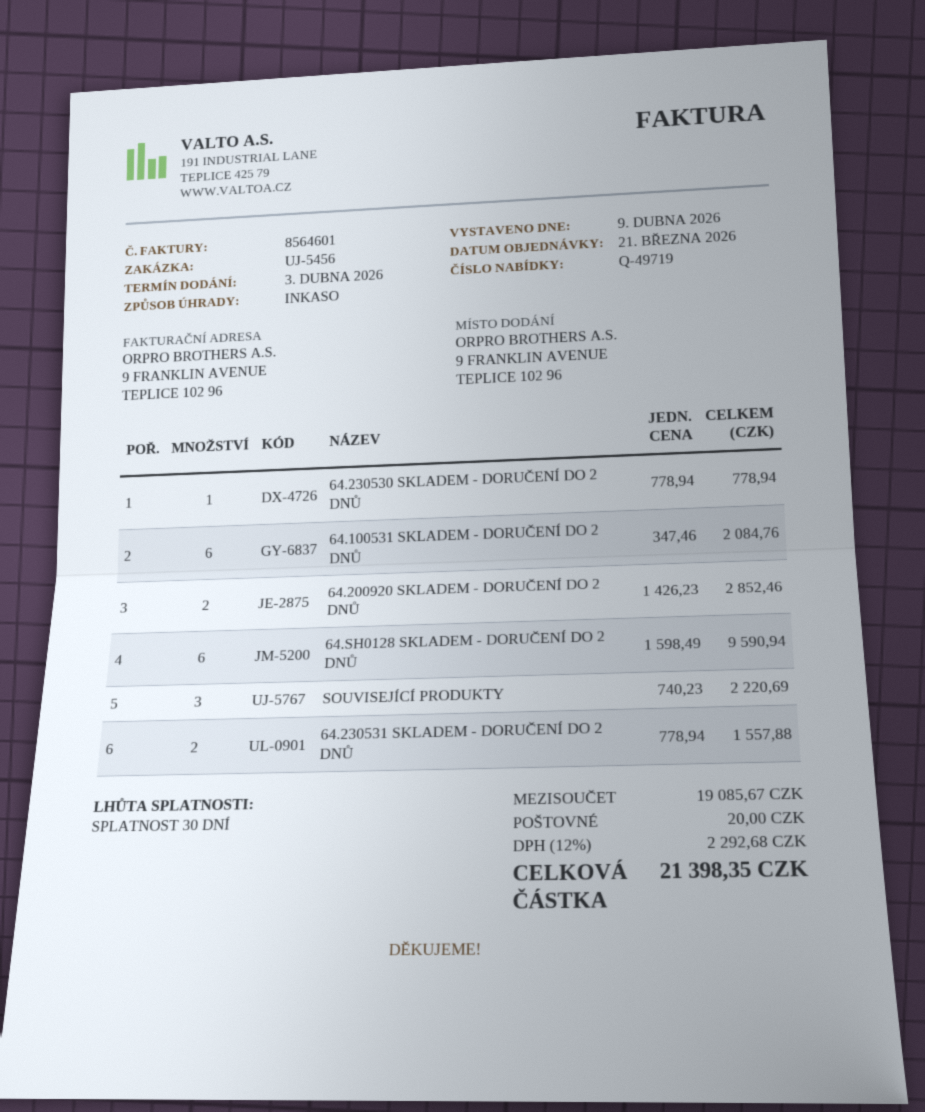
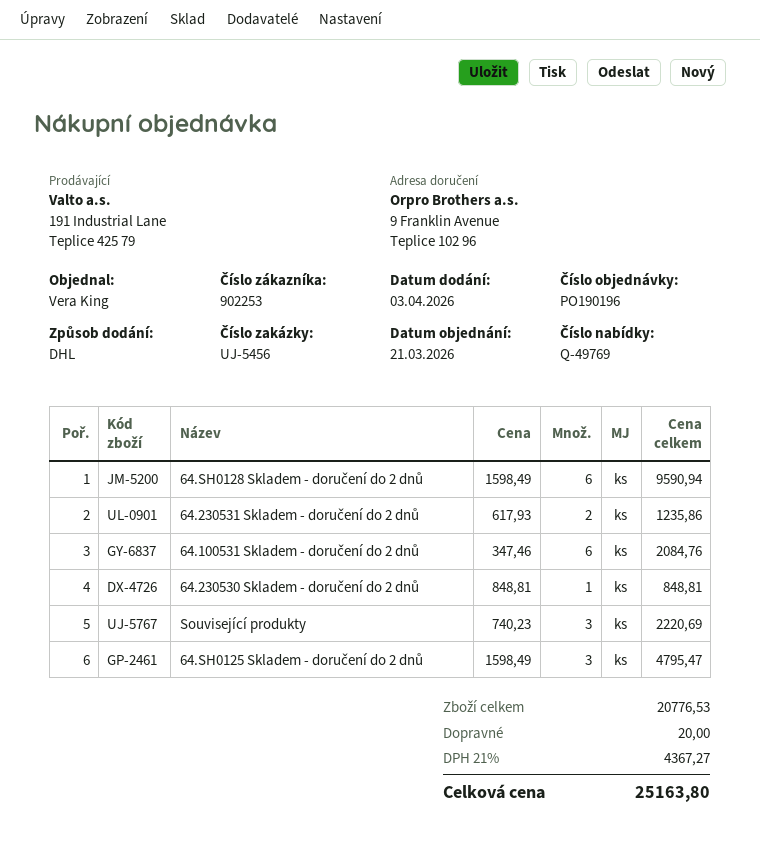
quote number: Q-49719 -> Q-49769
64.230530 SKLADEM - DORUČENÍ DO 2 DNŮ: 1 x 778.94 = 778.94 -> 1 x 848.81 = 848.81
64.200920 SKLADEM - DORUČENÍ DO 2 DNŮ: 2 x 1426.23 = 2852.46 -> none
64.230531 SKLADEM - DORUČENÍ DO 2 DNŮ: 2 x 778.94 = 1557.88 -> 2 x 617.93 = 1235.86
64.SH0125 Skladem - doručení do 2 dnů: none -> 3 x 1598.49 = 4795.47
subtotal: 19085.67 -> 20776.53
tax: 12% = 2292.68 -> 21% = 4367.27
total: 21398.35 -> 25163.80

